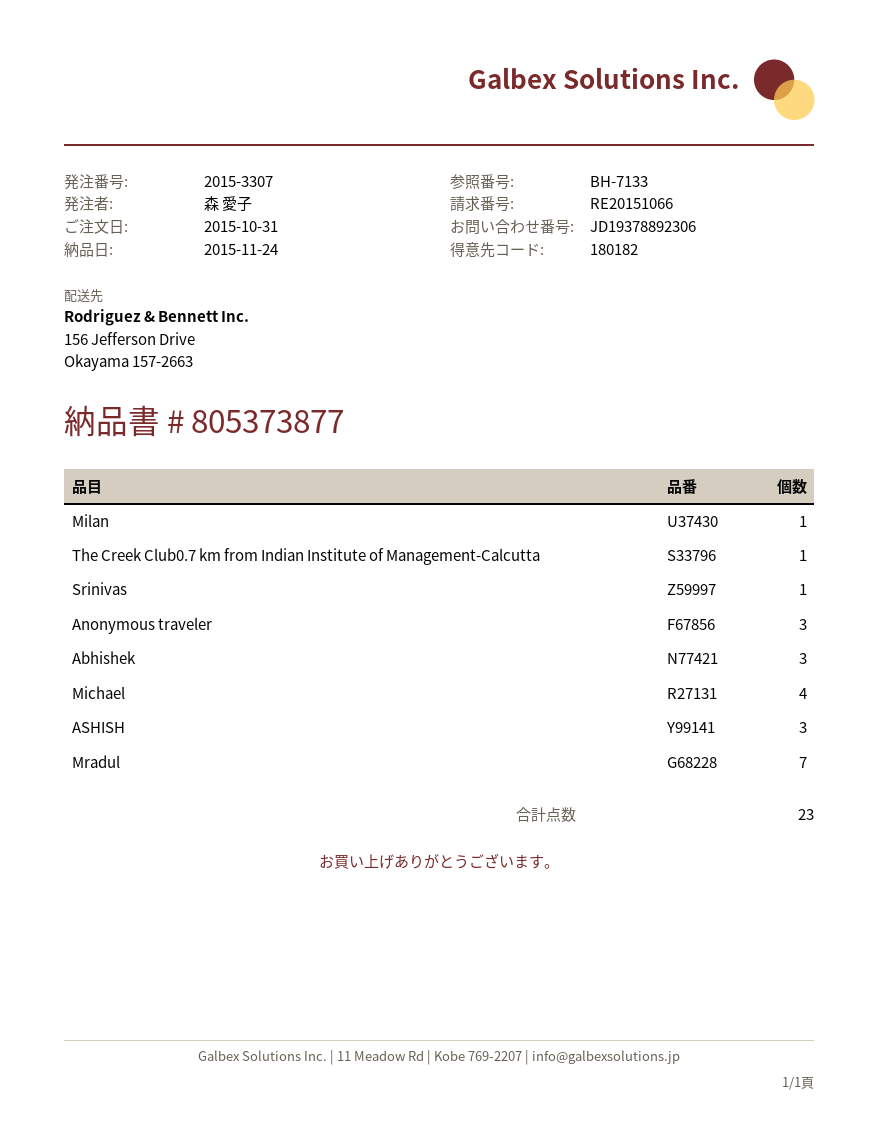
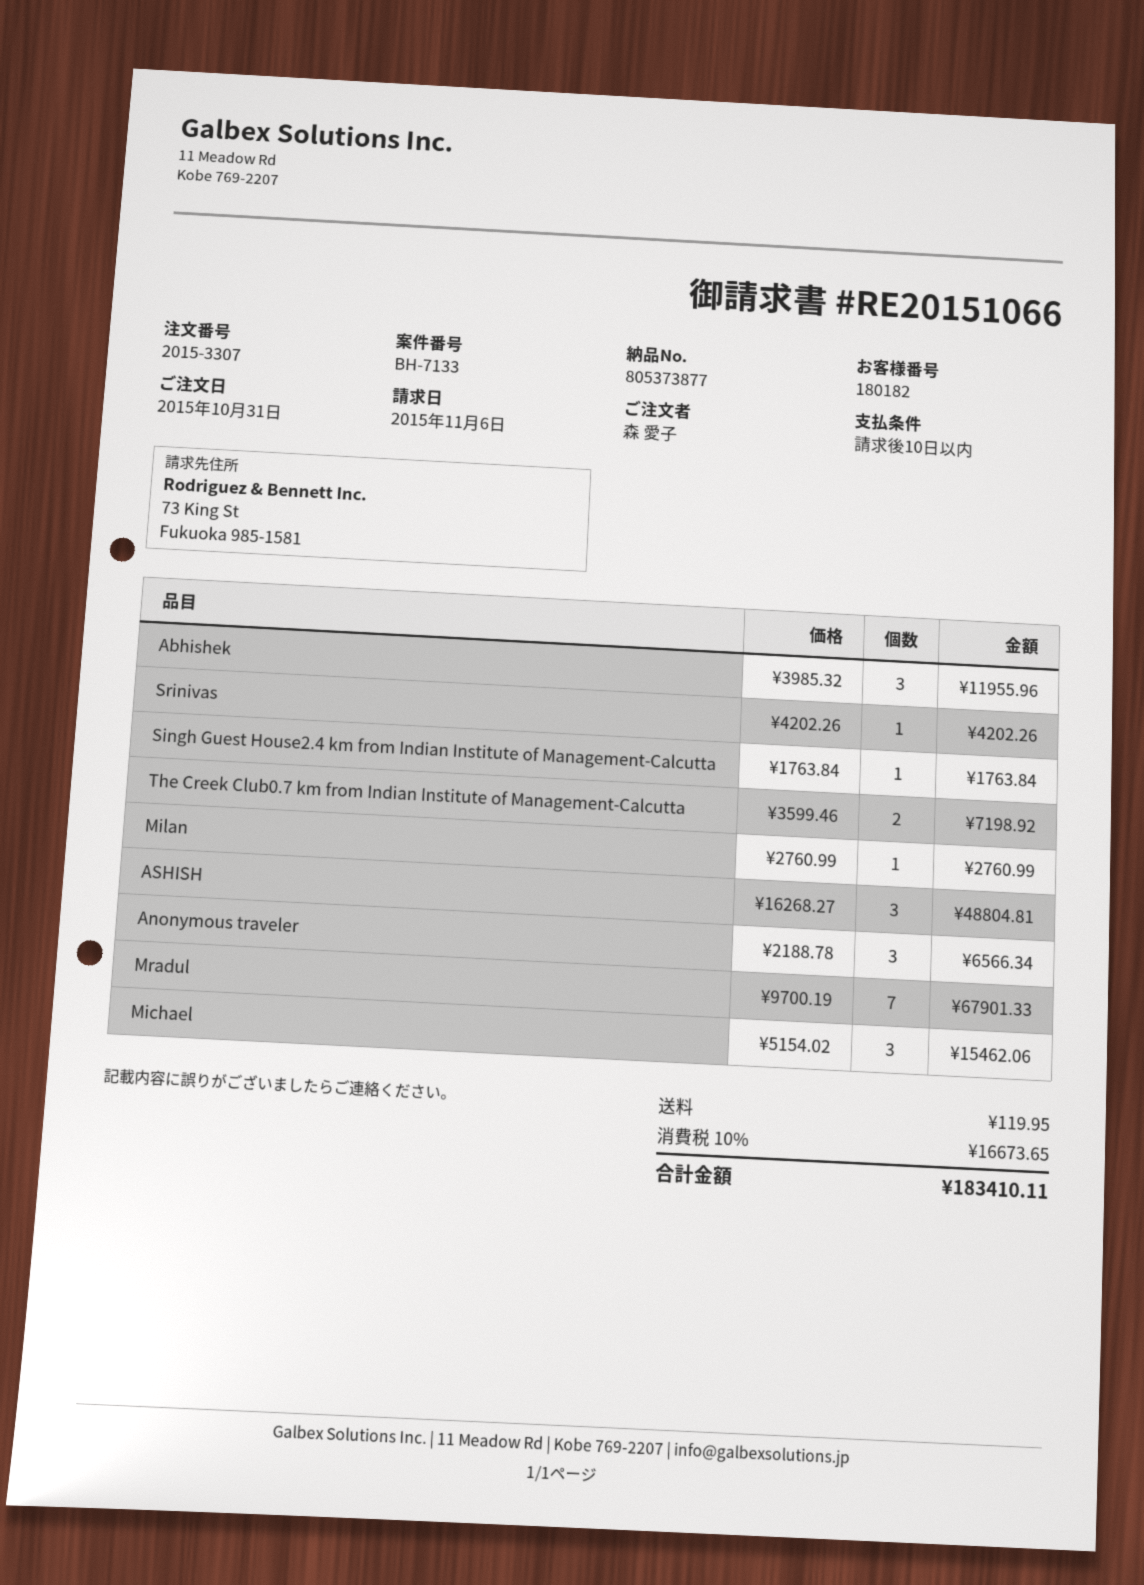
The Creek Club0.7 km from Indian Institute of Management-Calcutta: 1 -> 2
Michael: 4 -> 3
Singh Guest House2.4 km from Indian Institute of Management-Calcutta: none -> 1

